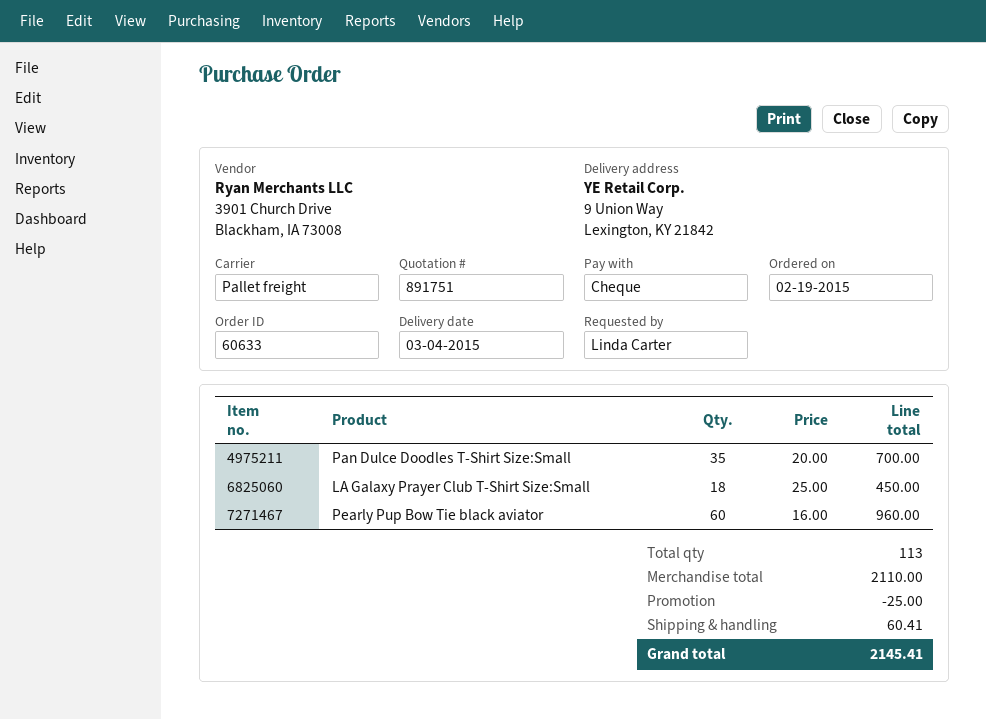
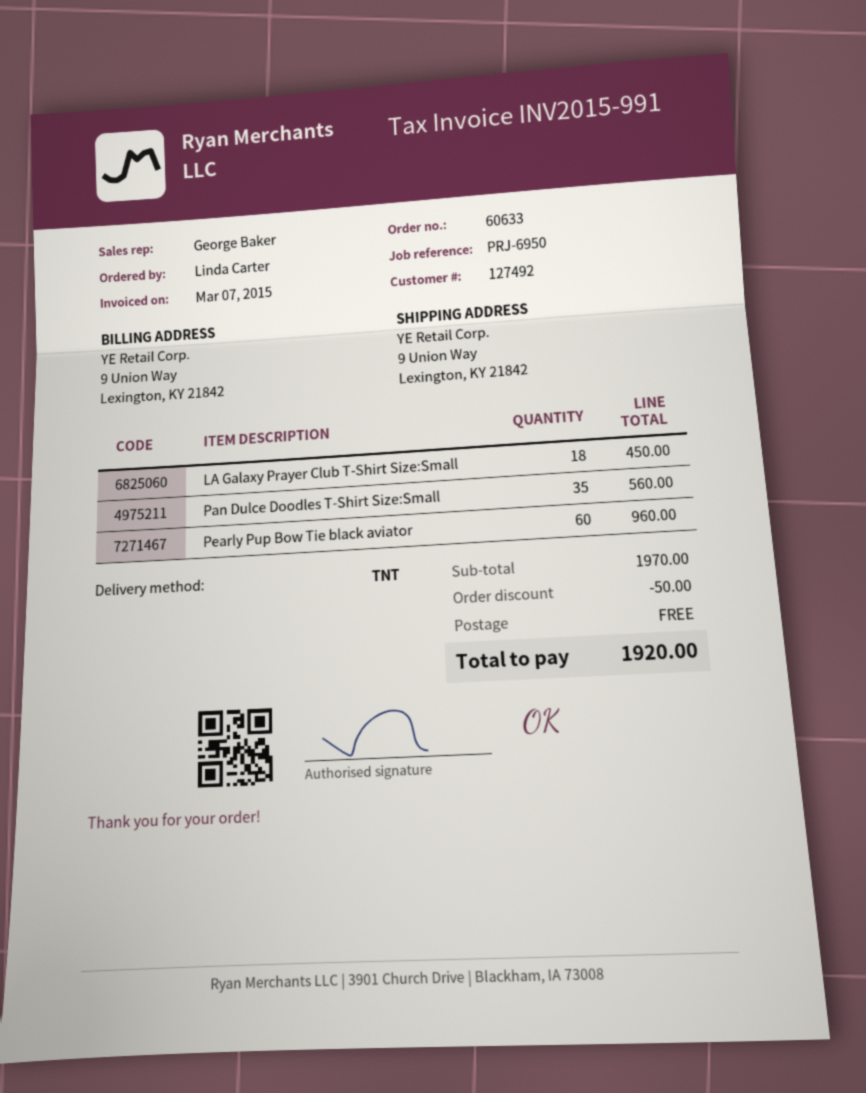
shipping method: pallet freight -> TNT
Pan Dulce Doodles T-Shirt Size:Small: 35 for 700.00 -> 35 for 560.00
subtotal: 2110.00 -> 1970.00
discount: 25.00 -> 50.00
shipping: 60.41 -> 0.00
total: 2145.41 -> 1920.00

